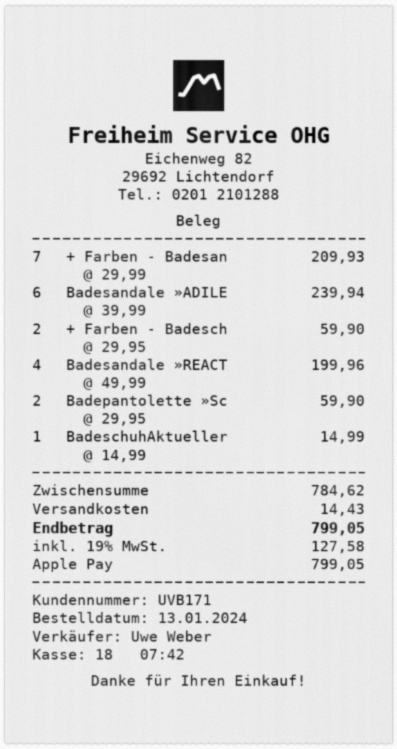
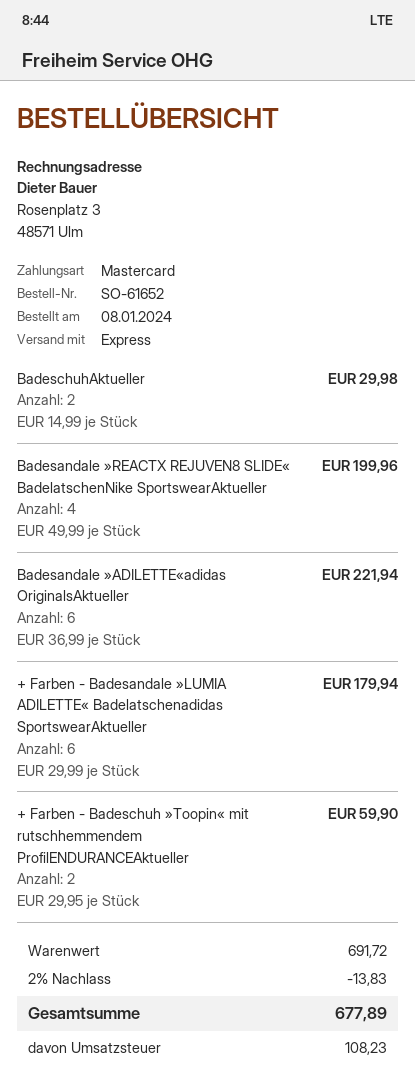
order date: 2024-01-13 -> 2024-01-08
payment method: Apple Pay -> Mastercard
+ Farben - Badesan: 7 x 29.99 = 209.93 -> 6 x 29.99 = 179.94
Badesandale »ADILE: 6 x 39.99 = 239.94 -> 6 x 36.99 = 221.94
Badepantolette »Sc: 2 x 29.95 = 59.90 -> none
BadeschuhAktueller: 1 x 14.99 = 14.99 -> 2 x 14.99 = 29.98
subtotal: 784.62 -> 691.72
discount: none -> 2% = 13.83
shipping: 14.43 -> none
tax: 127.58 -> 108.23
total: 799.05 -> 677.89

